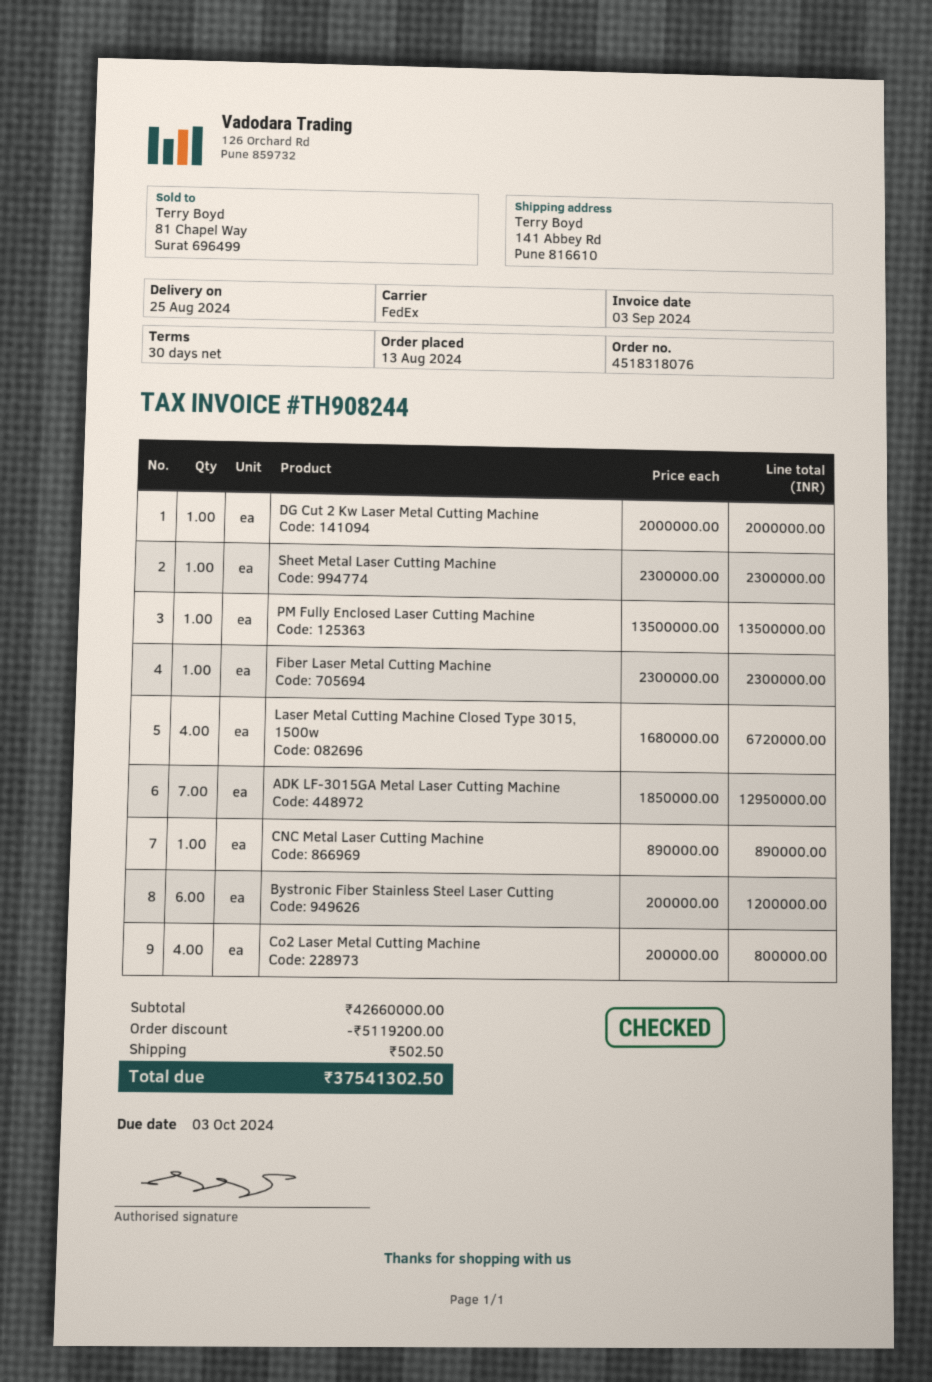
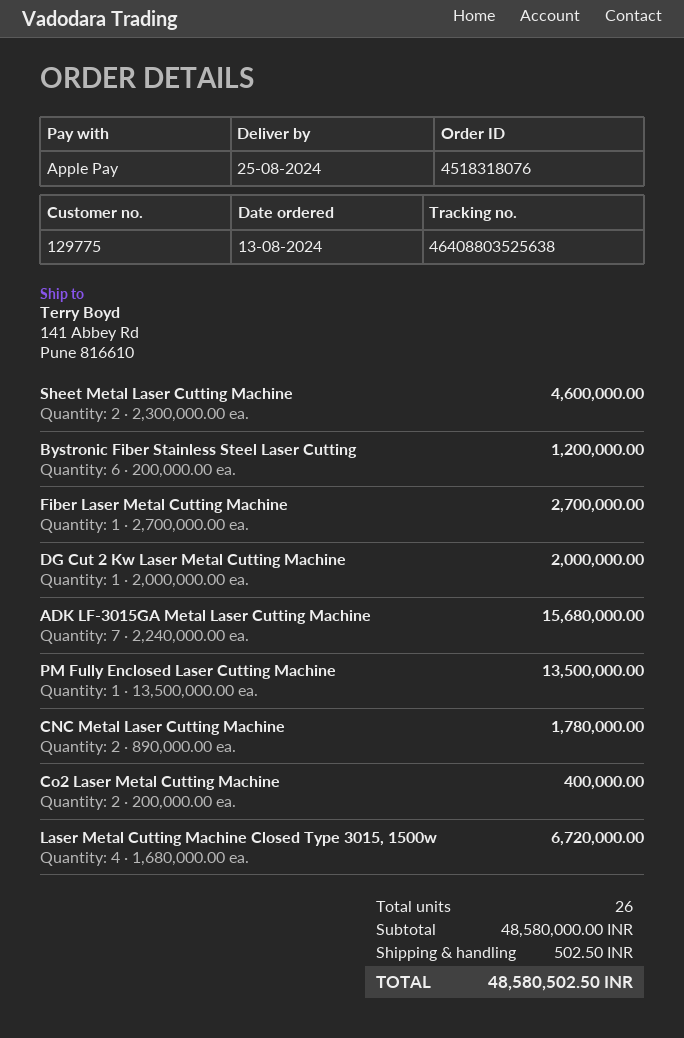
Sheet Metal Laser Cutting Machine: 1 x 2300000.00 = 2300000.00 -> 2 x 2300000.00 = 4600000.00
Fiber Laser Metal Cutting Machine: 1 x 2300000.00 = 2300000.00 -> 1 x 2700000.00 = 2700000.00
ADK LF-3015GA Metal Laser Cutting Machine: 7 x 1850000.00 = 12950000.00 -> 7 x 2240000.00 = 15680000.00
CNC Metal Laser Cutting Machine: 1 x 890000.00 = 890000.00 -> 2 x 890000.00 = 1780000.00
Co2 Laser Metal Cutting Machine: 4 x 200000.00 = 800000.00 -> 2 x 200000.00 = 400000.00
subtotal: 42660000.00 -> 48580000.00
discount: 5119200.00 -> none
total: 37541302.50 -> 48580502.50

